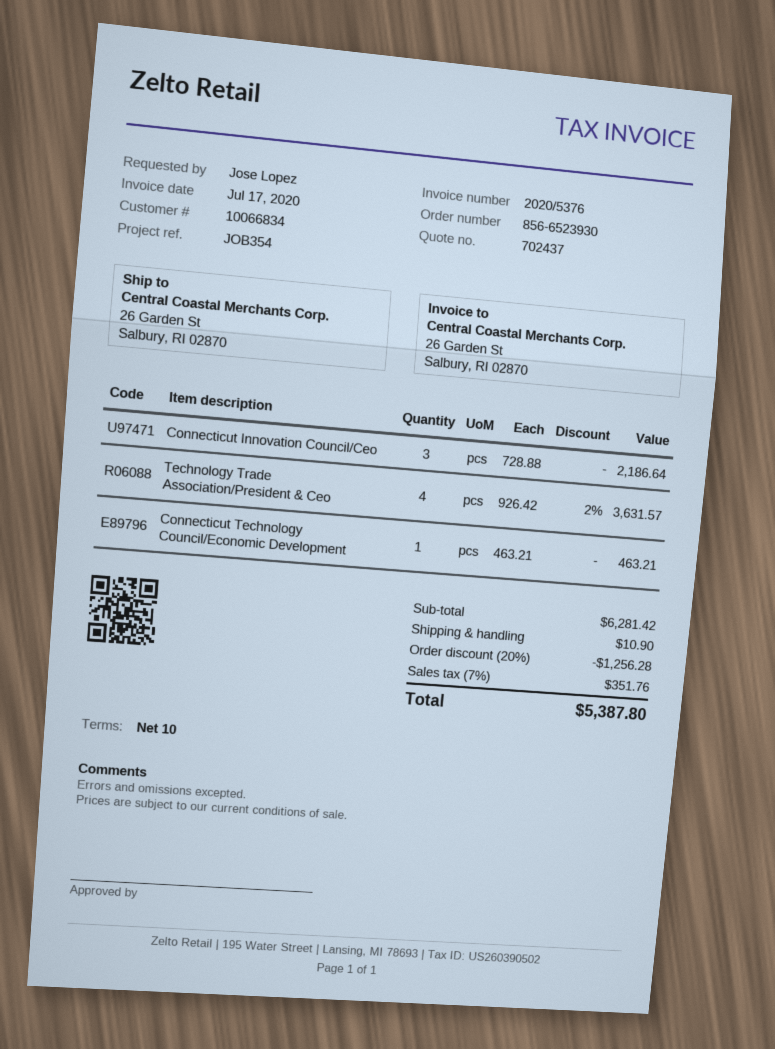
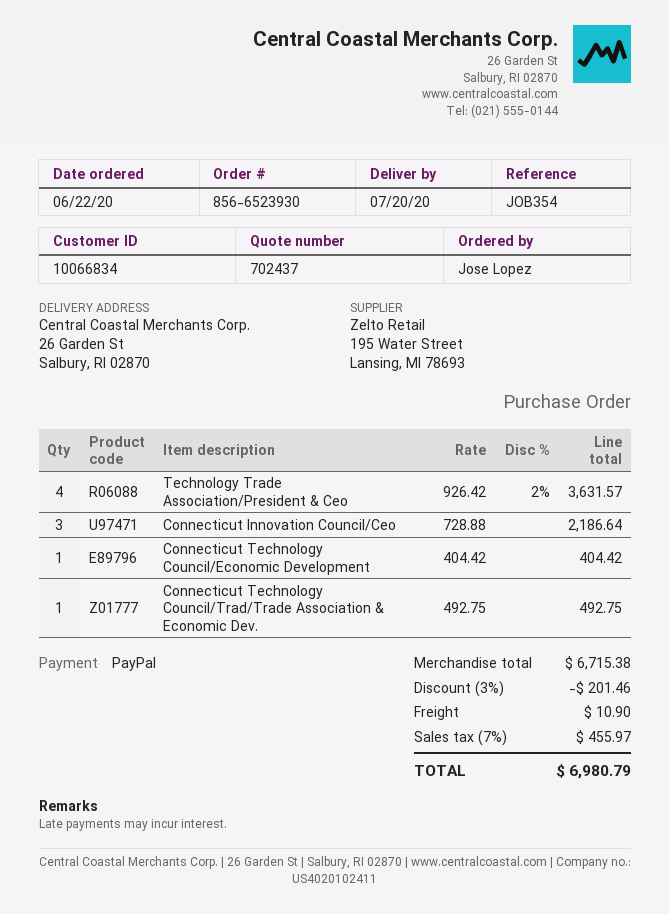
Connecticut Technology Council/Economic Development: 1 x 463.21 = 463.21 -> 1 x 404.42 = 404.42
Connecticut Technology Council/Trad/Trade Association & Economic Dev.: none -> 1 x 492.75 = 492.75
subtotal: 6281.42 -> 6715.38
discount: 20% = 1256.28 -> 3% = 201.46
tax: 7% = 351.76 -> 7% = 455.97
total: 5387.80 -> 6980.79

